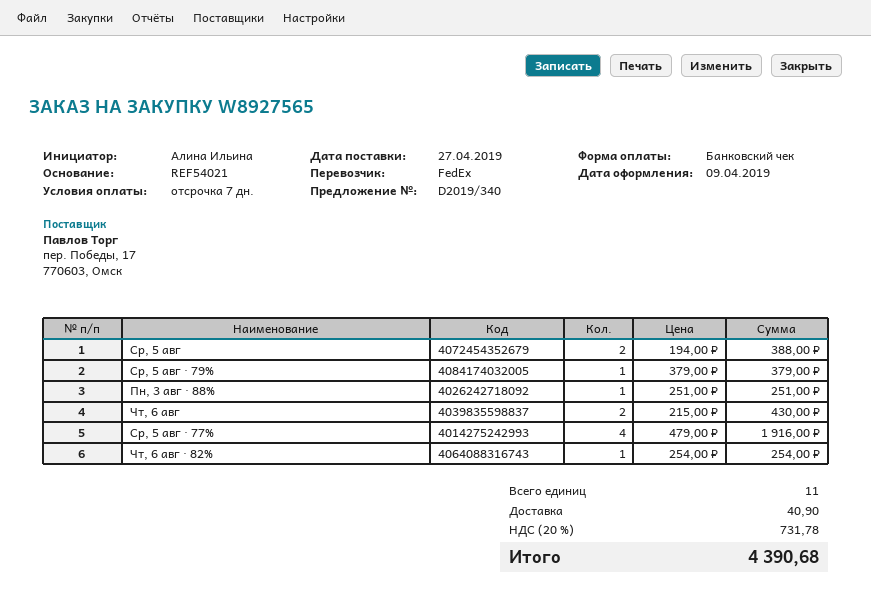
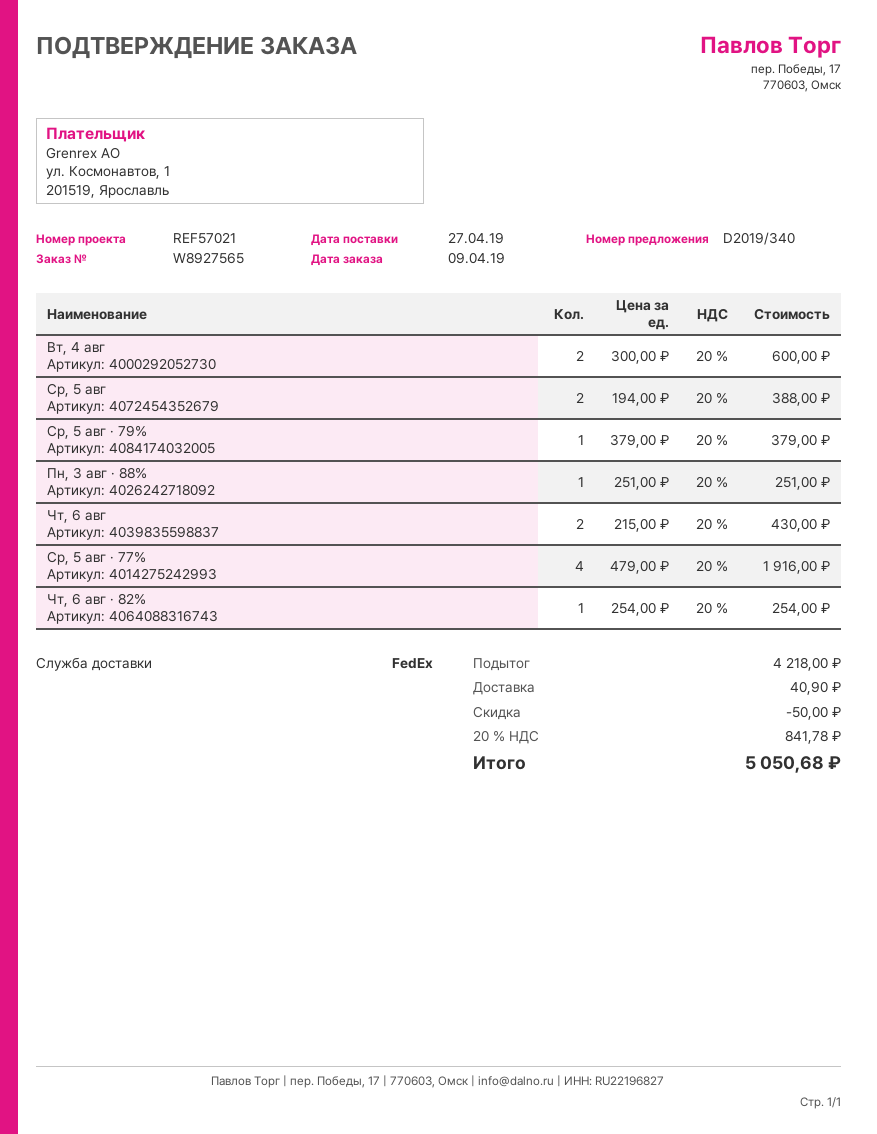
reference: REF54021 -> REF57021
Вт, 4 авг: none -> 2 x 300.00 = 600.00
discount: none -> 50.00
tax: 20% = 731.78 -> 20% = 841.78
total: 4390.68 -> 5050.68

